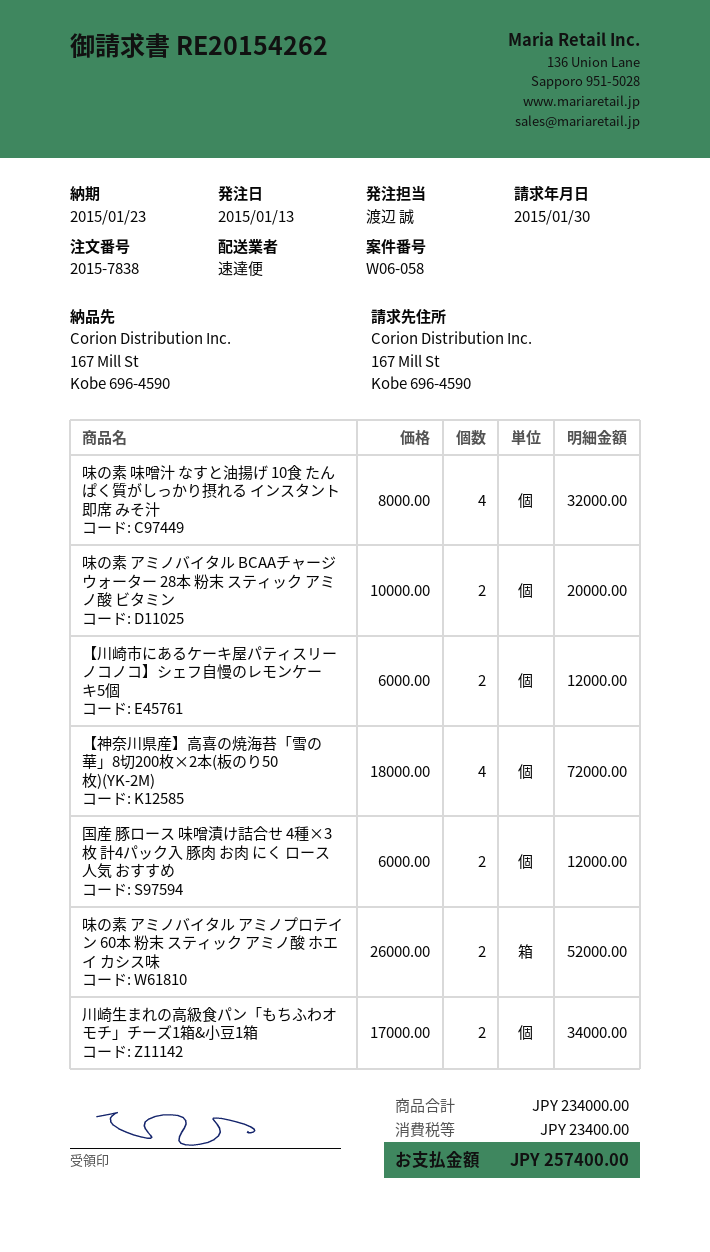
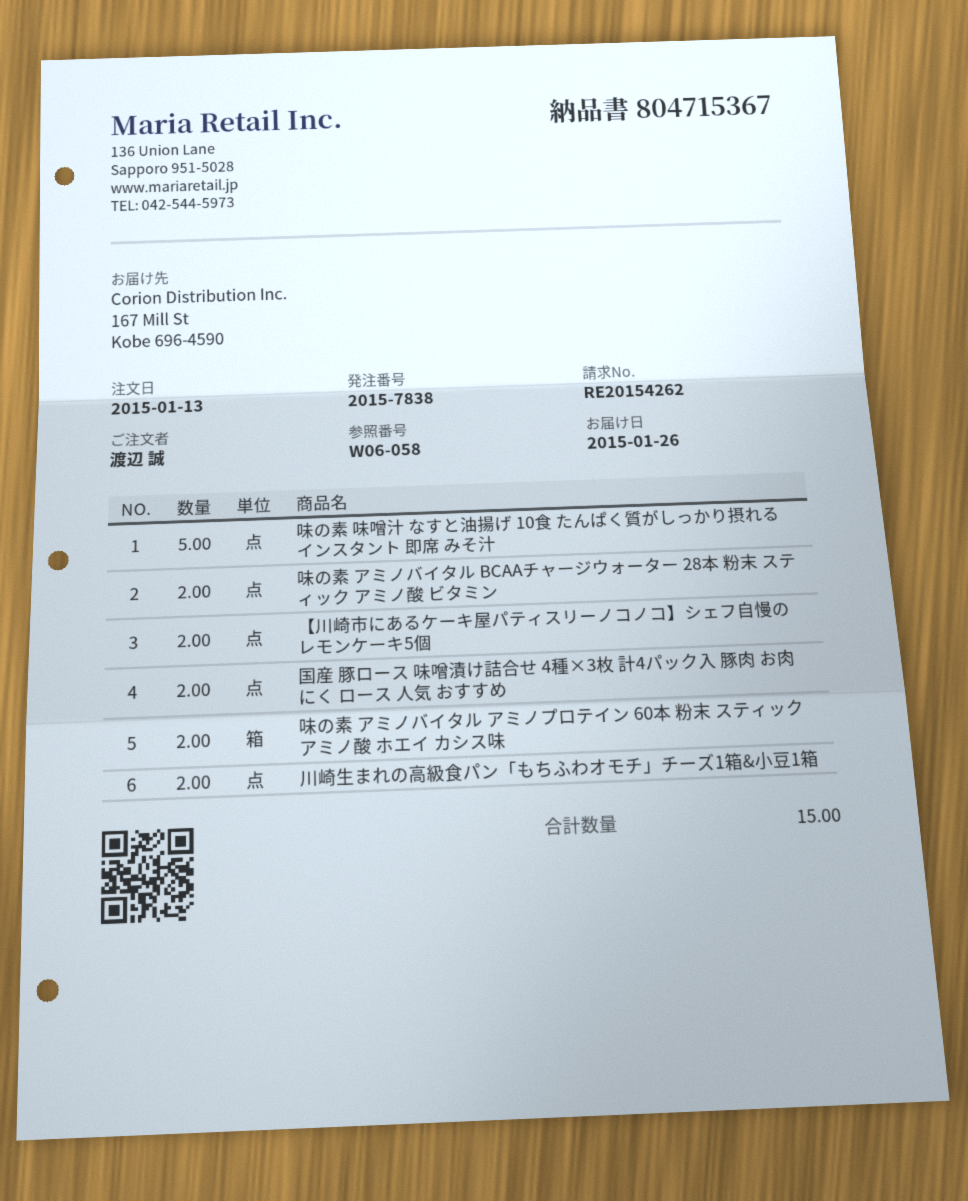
delivery date: 2015-01-23 -> 2015-01-26
味の素 味噌汁 なすと油揚げ 10食 たんぱく質がしっかり摂れる インスタント 即席 みそ汁: 4 -> 5
【神奈川県産】高喜の焼海苔「雪の華」8切200枚×2本(板のり50枚)(YK-2M): 4 -> none

